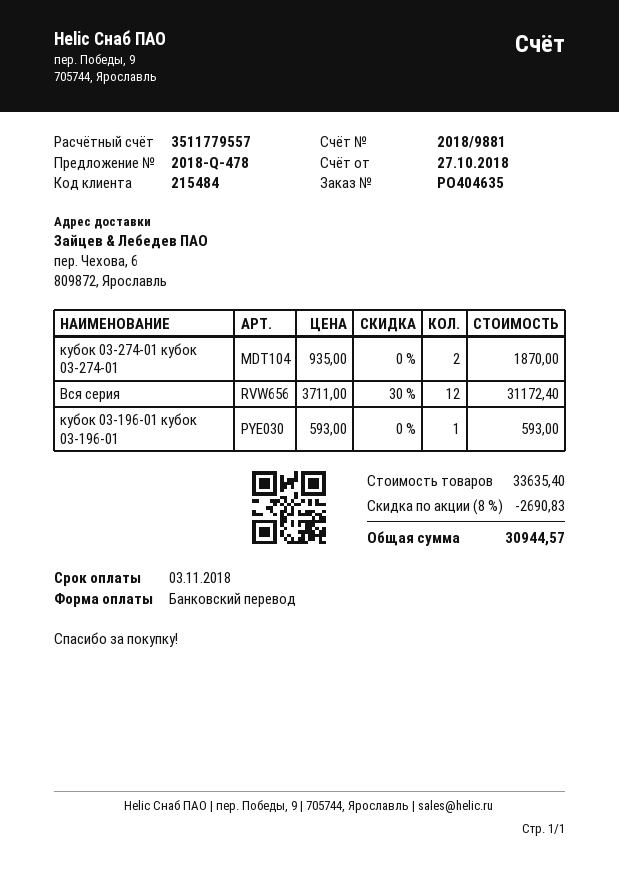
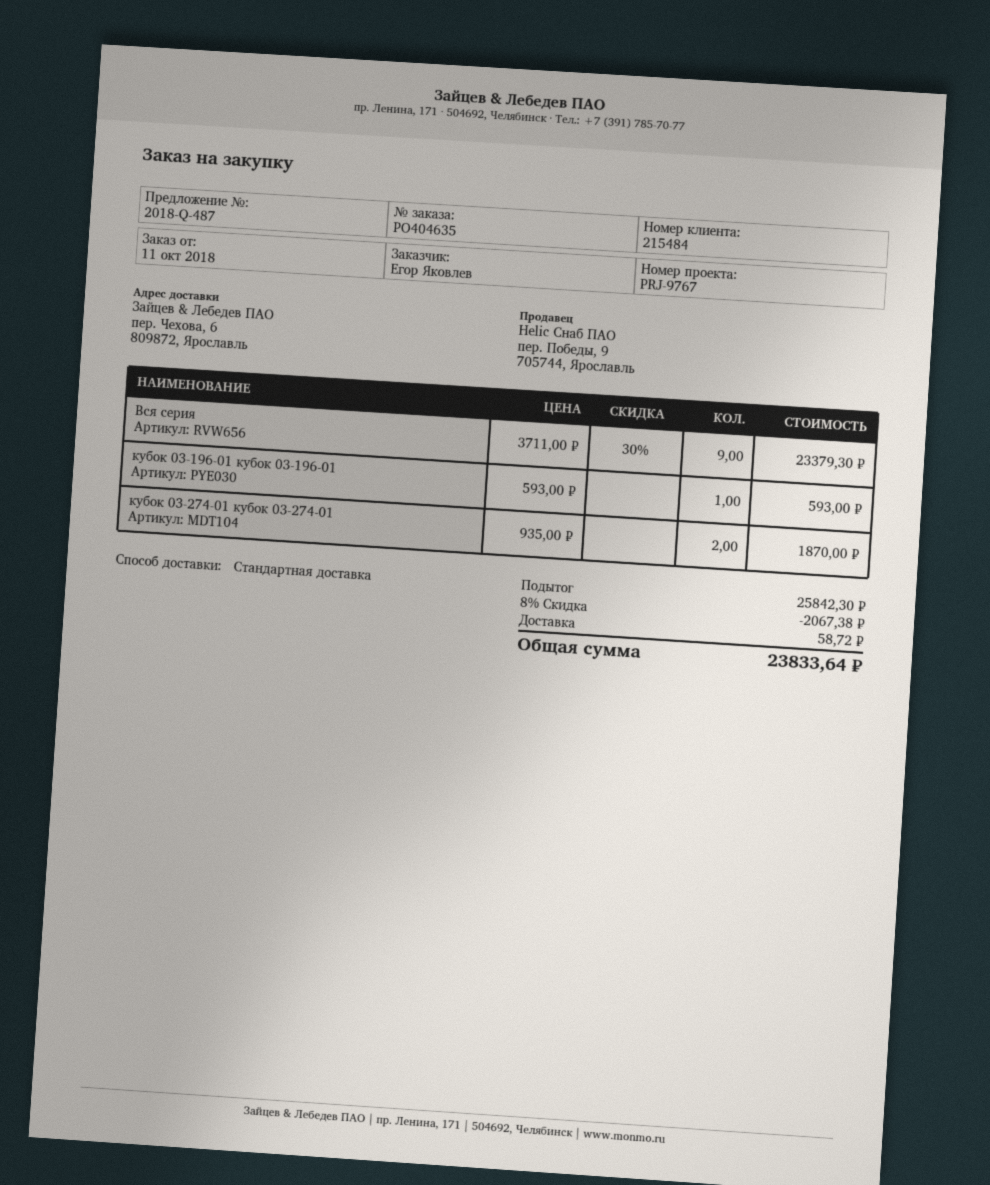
quote number: 2018-Q-478 -> 2018-Q-487
Вся серия: 12 x 3711.00 - 30% = 31172.40 -> 9 x 3711.00 - 30% = 23379.30
subtotal: 33635.40 -> 25842.30
discount: 8% = 2690.83 -> 8% = 2067.38
shipping: none -> 58.72
total: 30944.57 -> 23833.64

